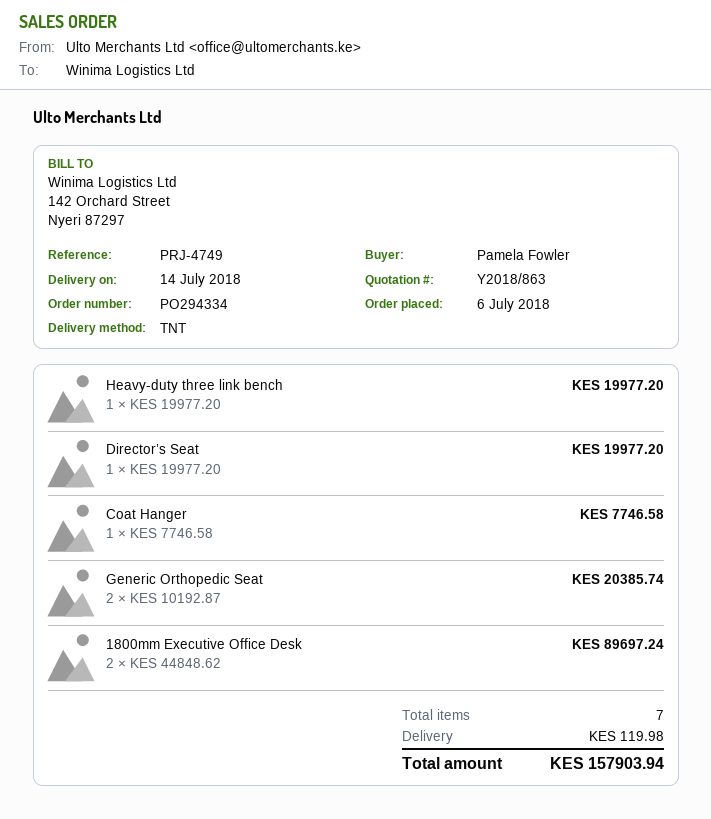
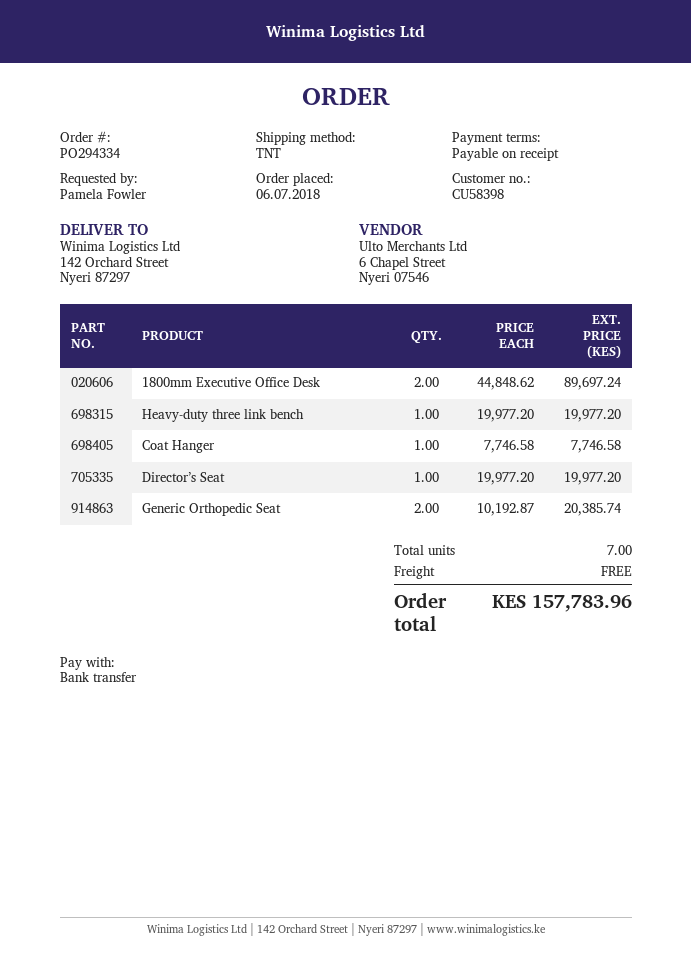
shipping: 119.98 -> 0.00
total: 157903.94 -> 157783.96

